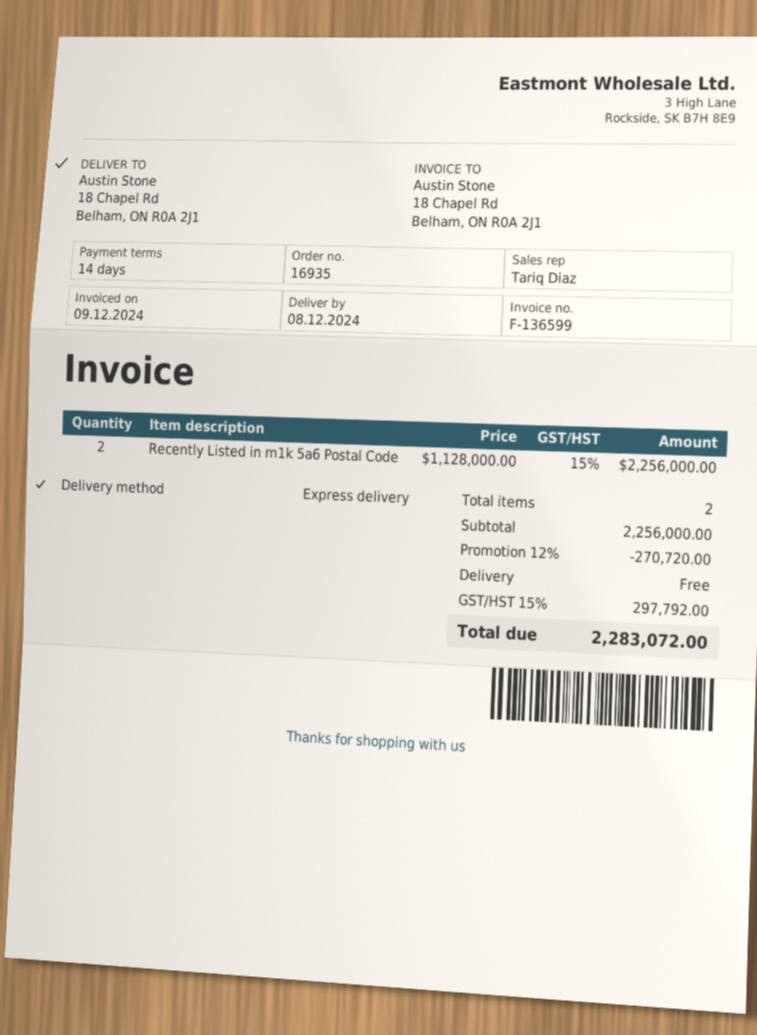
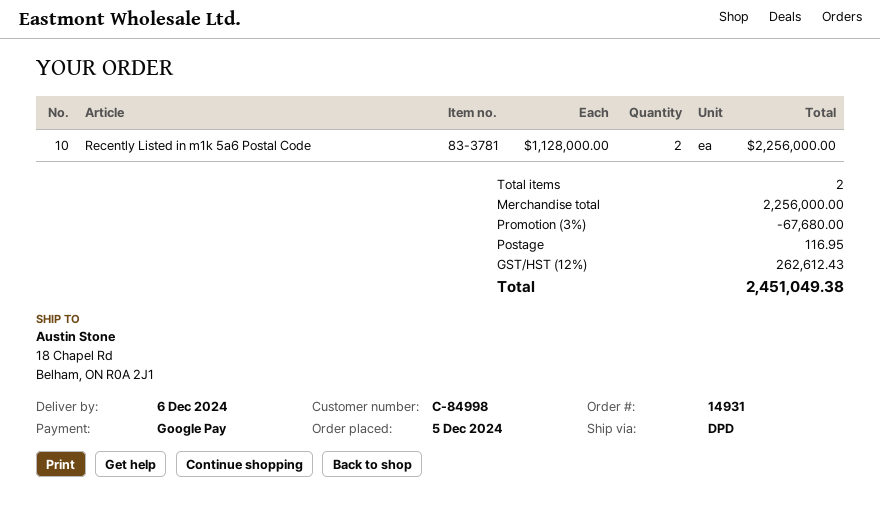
order number: 16935 -> 14931
delivery date: 2024-12-08 -> 2024-12-06
shipping method: express -> DPD
discount: 12% = 270720.00 -> 3% = 67680.00
shipping: 0.00 -> 116.95
tax: 15% = 297792.00 -> 12% = 262612.43
total: 2283072.00 -> 2451049.38

